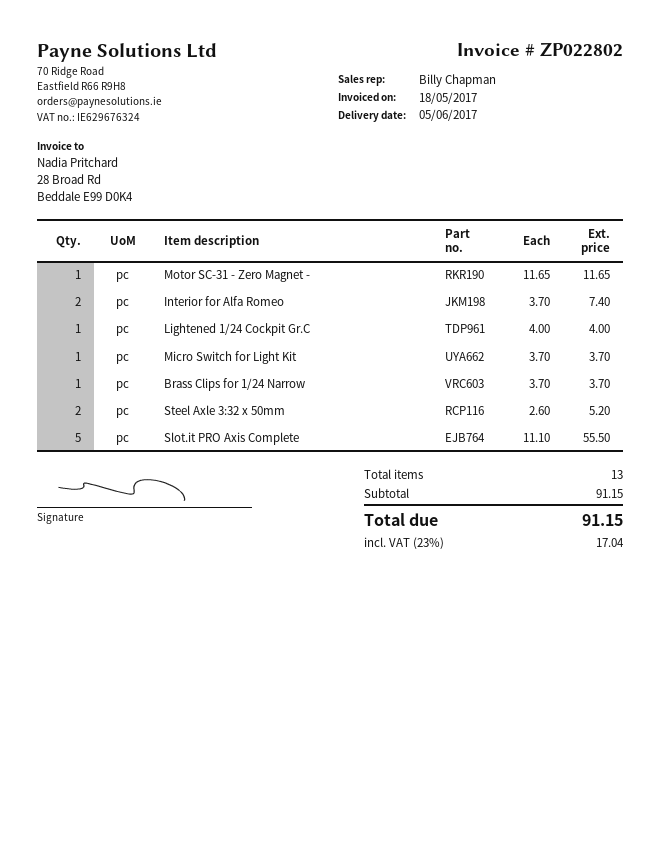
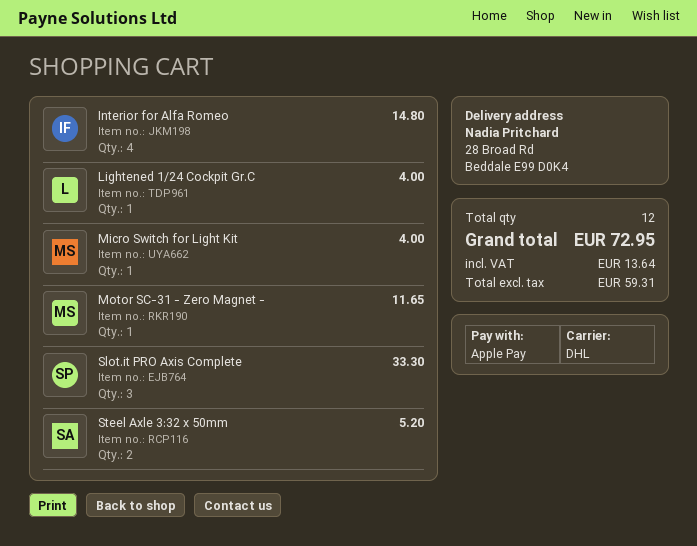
Interior for Alfa Romeo: 2 for 7.40 -> 4 for 14.80
Micro Switch for Light Kit: 1 for 3.70 -> 1 for 4.00
Brass Clips for 1/24 Narrow: 1 for 3.70 -> none
Slot.it PRO Axis Complete: 5 for 55.50 -> 3 for 33.30
total quantity: 13 -> 12
tax: 17.04 -> 13.64
total: 91.15 -> 72.95

